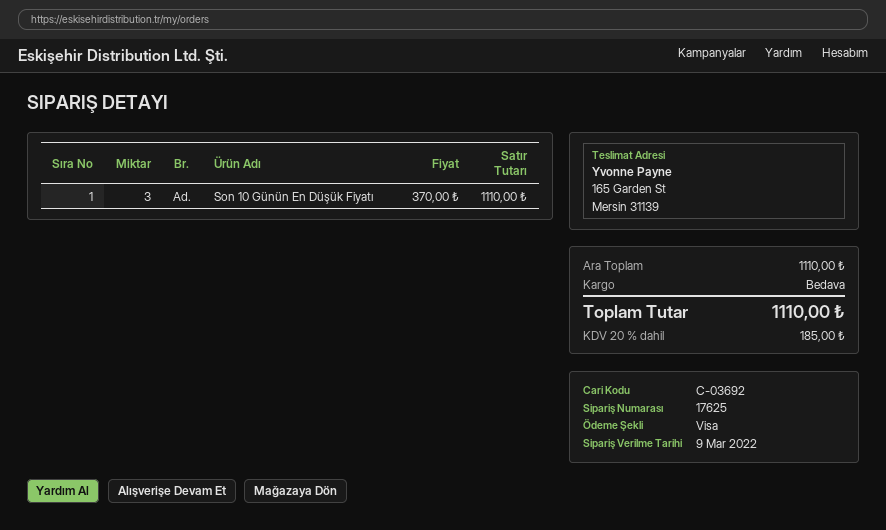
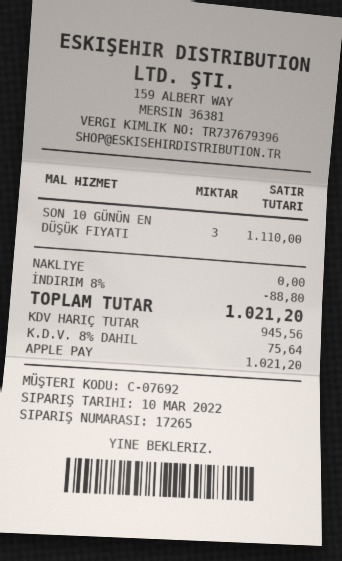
order number: 17625 -> 17265
order date: 2022-03-09 -> 2022-03-10
customer number: C-03692 -> C-07692
payment method: Visa -> Apple Pay
discount: none -> 8% = 88.80
tax: 20% = 185.00 -> 8% = 75.64
total: 1110.00 -> 1021.20

